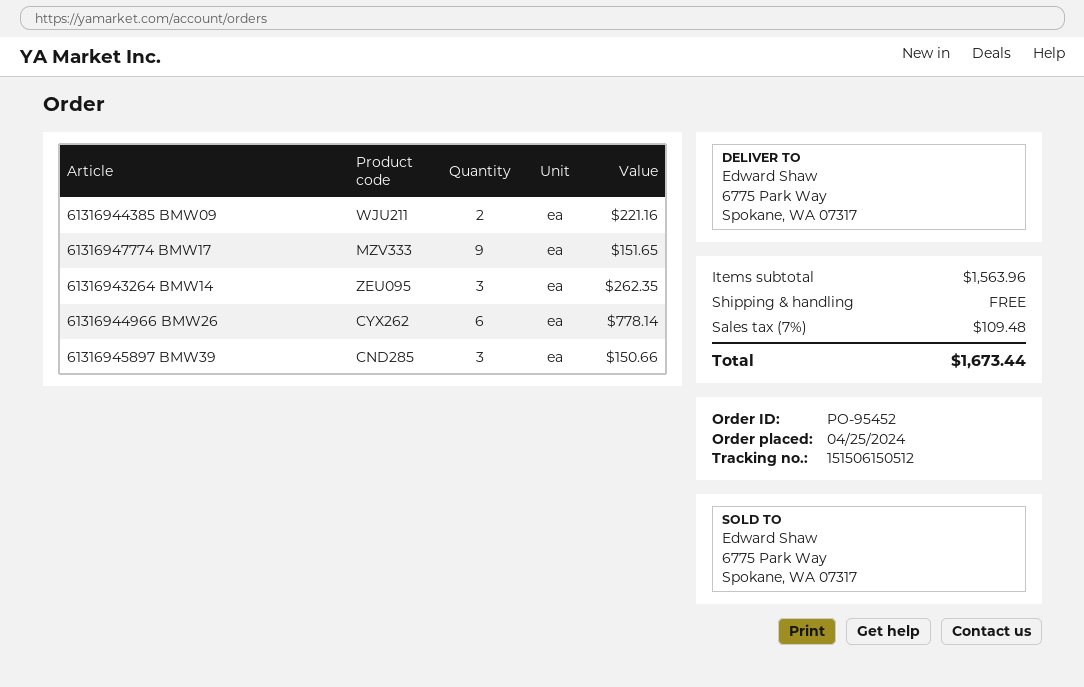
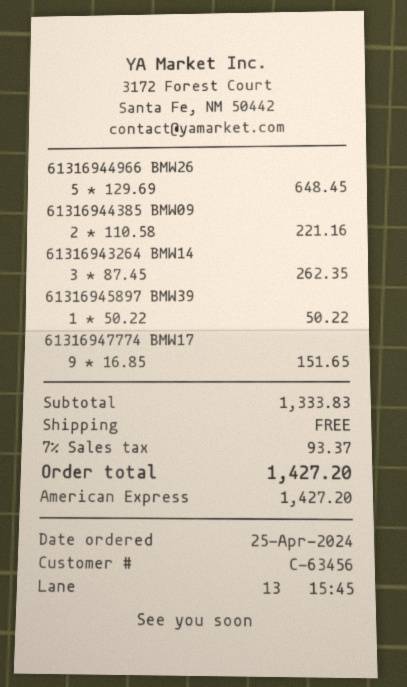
61316944966 BMW26: 6 for 778.14 -> 5 for 648.45
61316945897 BMW39: 3 for 150.66 -> 1 for 50.22
subtotal: 1563.96 -> 1333.83
tax: 7% = 109.48 -> 7% = 93.37
total: 1673.44 -> 1427.20

